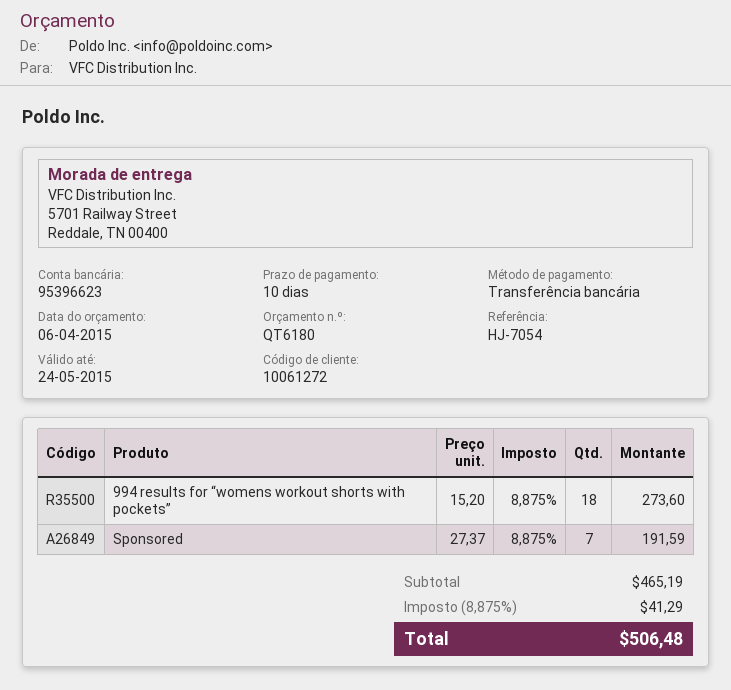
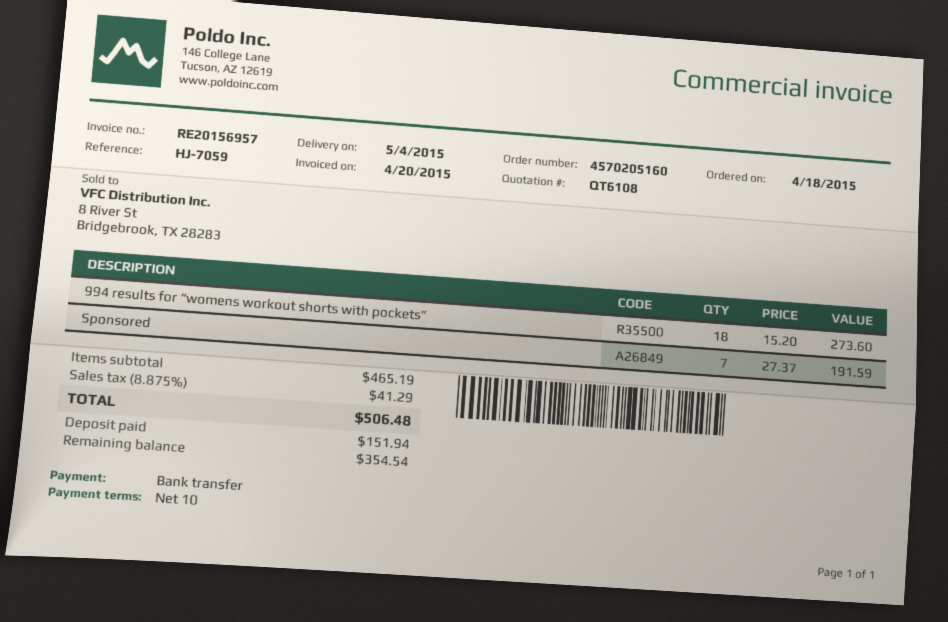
quote number: QT6180 -> QT6108
reference: HJ-7054 -> HJ-7059

